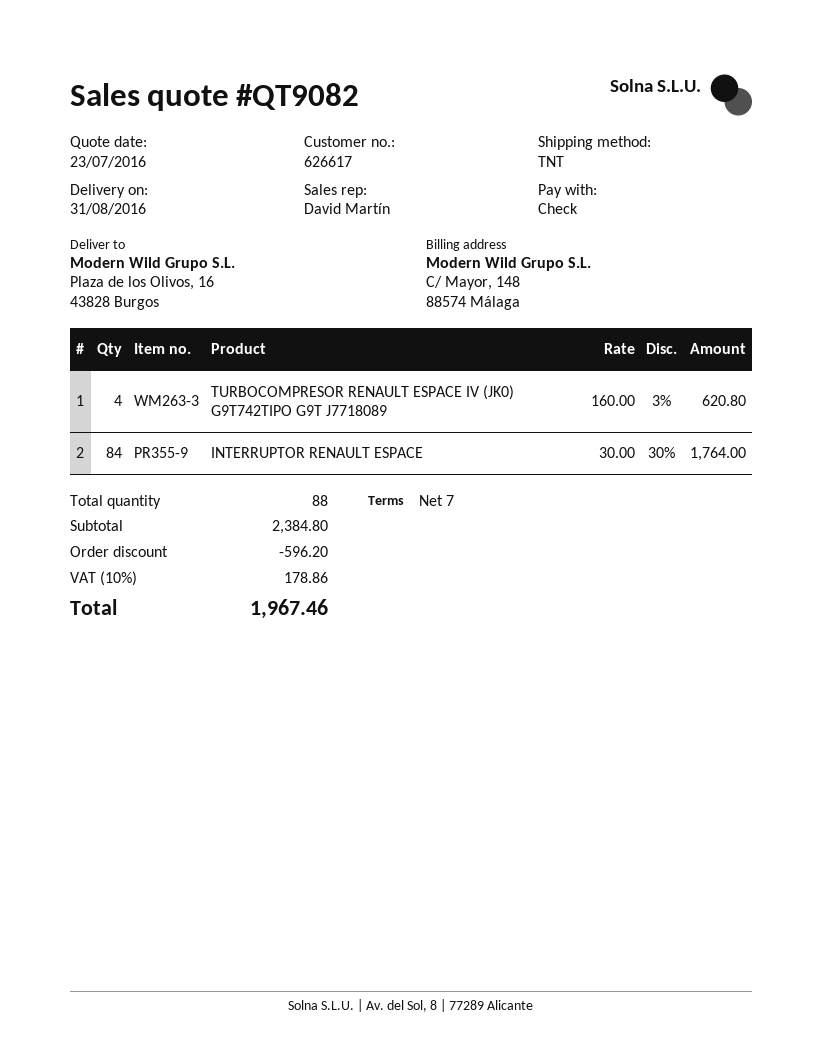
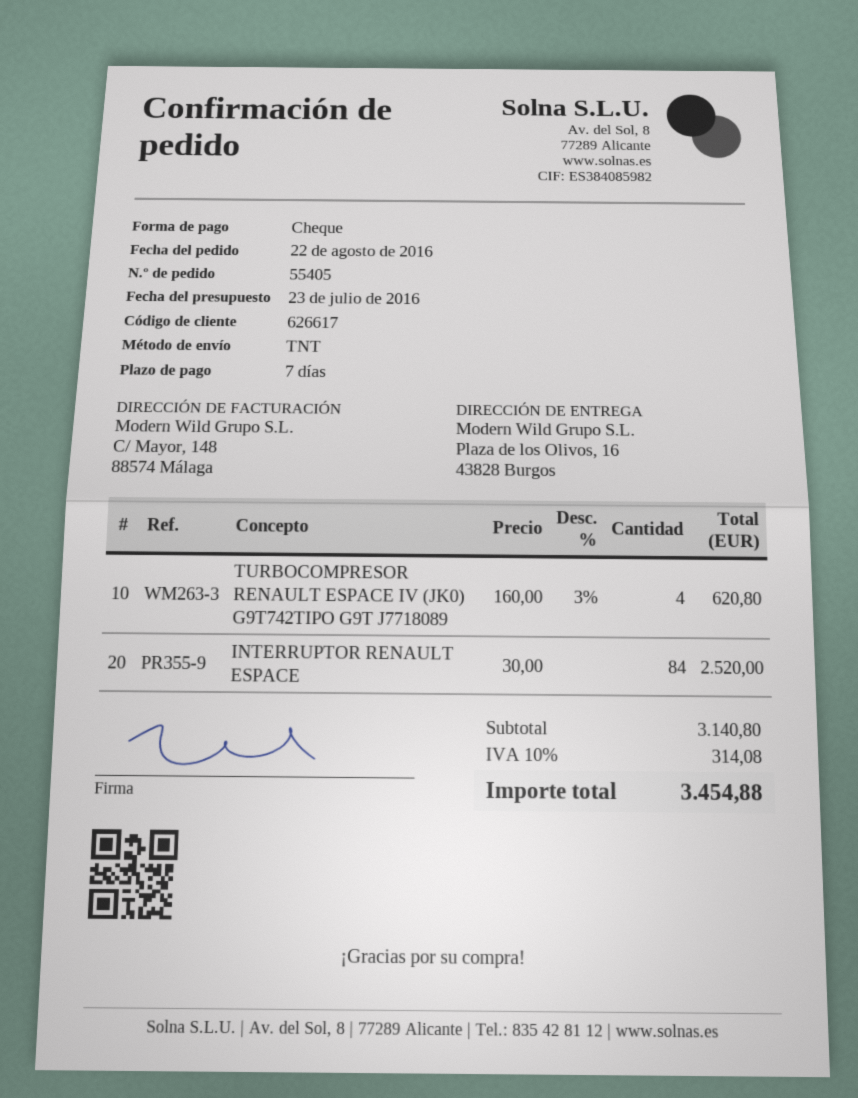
INTERRUPTOR RENAULT ESPACE: 84 x 30.00 - 30% = 1764.00 -> 84 x 30.00 = 2520.00
subtotal: 2384.80 -> 3140.80
discount: 596.20 -> none
tax: 10% = 178.86 -> 10% = 314.08
total: 1967.46 -> 3454.88

